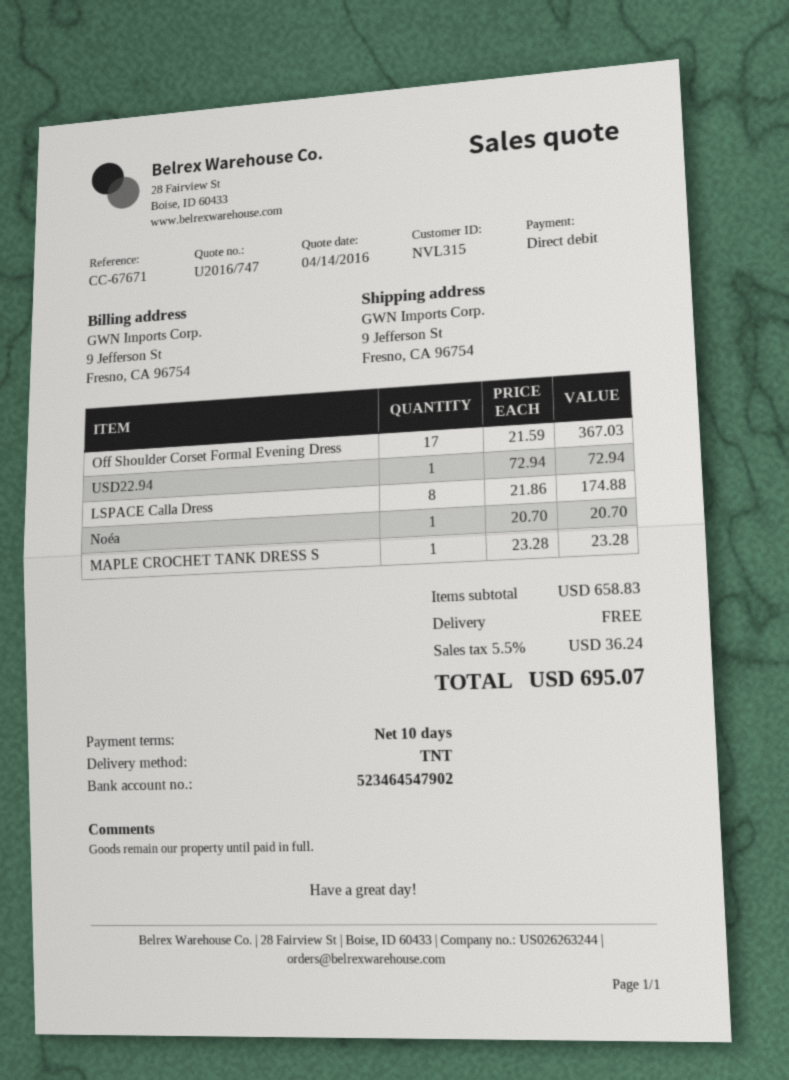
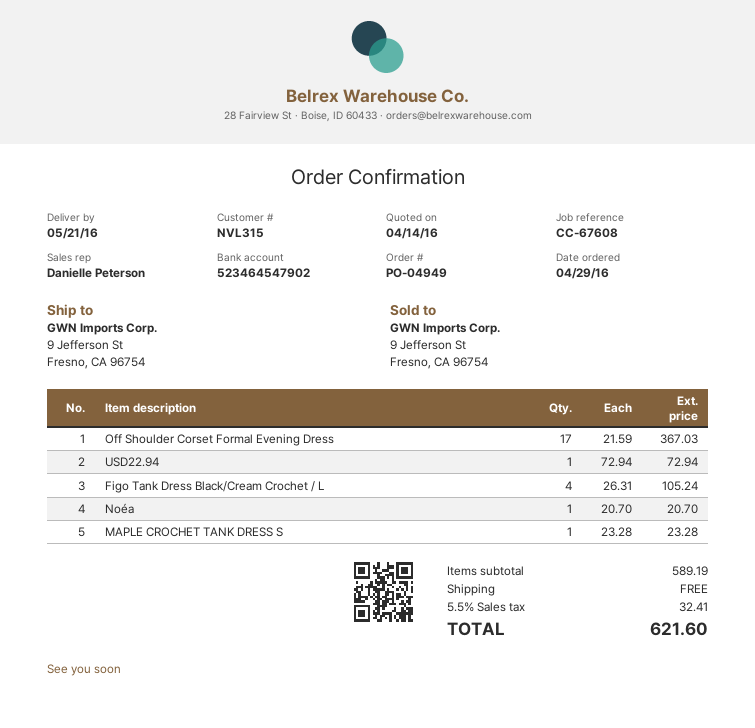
reference: CC-67671 -> CC-67608
LSPACE Calla Dress: 8 x 21.86 = 174.88 -> none
Figo Tank Dress Black/Cream Crochet / L: none -> 4 x 26.31 = 105.24
subtotal: 658.83 -> 589.19
tax: 5.5% = 36.24 -> 5.5% = 32.41
total: 695.07 -> 621.60

